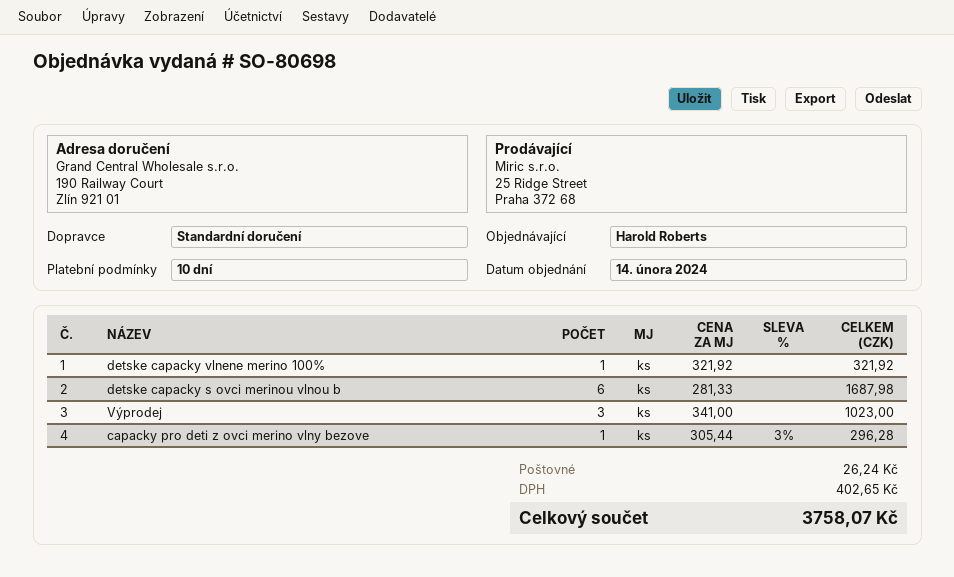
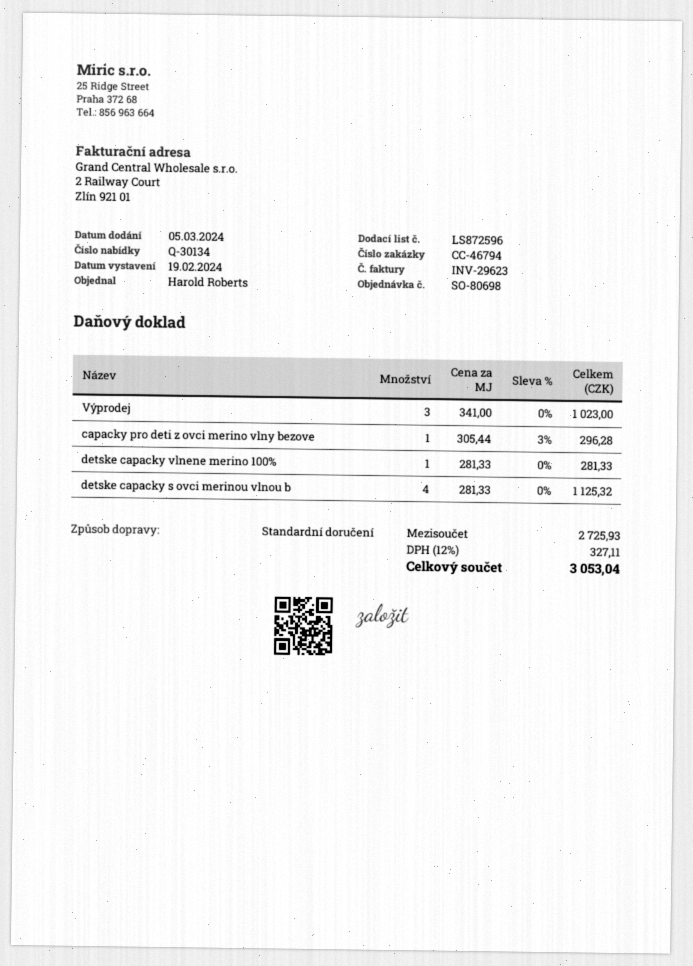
detske capacky vlnene merino 100%: 1 x 321.92 = 321.92 -> 1 x 281.33 = 281.33
detske capacky s ovci merinou vlnou b: 6 x 281.33 = 1687.98 -> 4 x 281.33 = 1125.32
shipping: 26.24 -> none
tax: 402.65 -> 327.11
total: 3758.07 -> 3053.04

